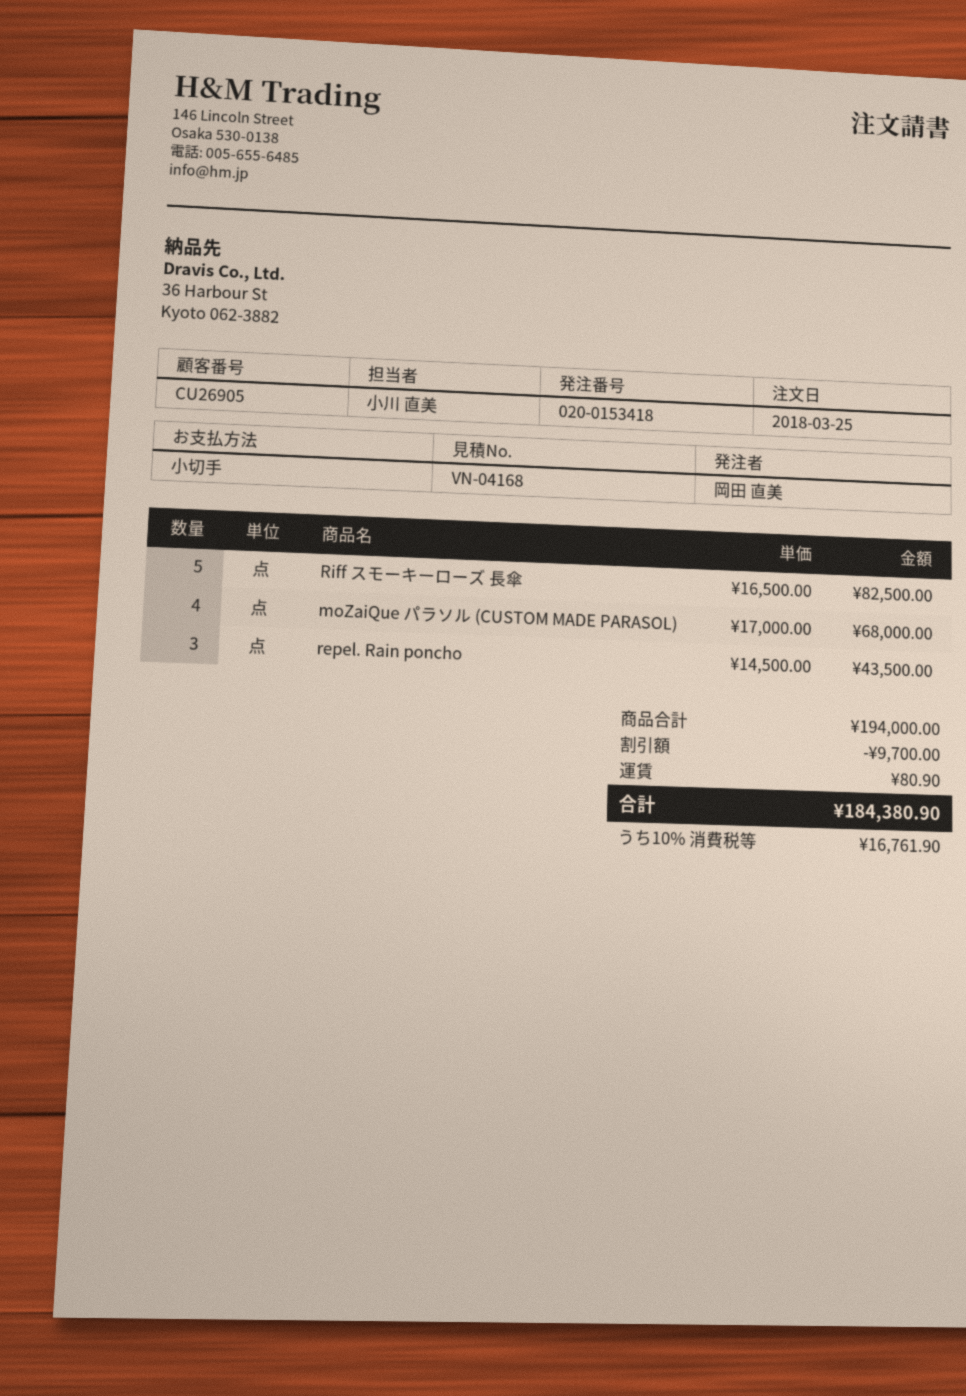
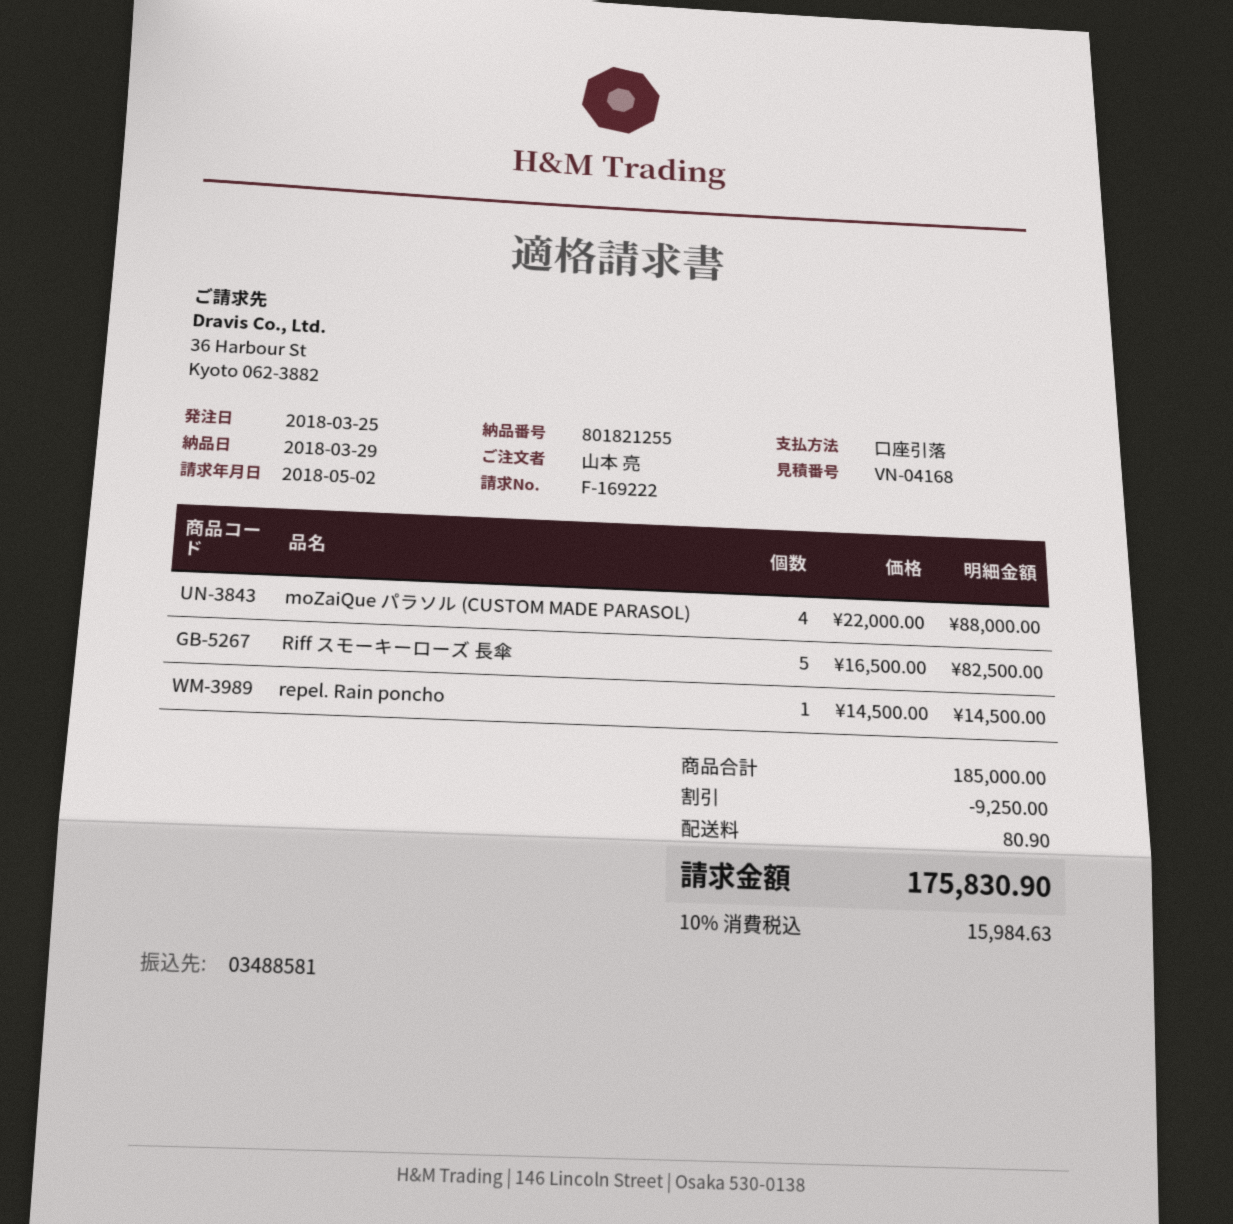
ordered by: 岡田 直美 -> 山本 亮
payment method: cheque -> direct debit
moZaiQue パラソル (CUSTOM MADE PARASOL): 4 x 17000.00 = 68000.00 -> 4 x 22000.00 = 88000.00
repel. Rain poncho: 3 x 14500.00 = 43500.00 -> 1 x 14500.00 = 14500.00
subtotal: 194000.00 -> 185000.00
discount: 9700.00 -> 9250.00
tax: 10% = 16761.90 -> 10% = 15984.63
total: 184380.90 -> 175830.90

